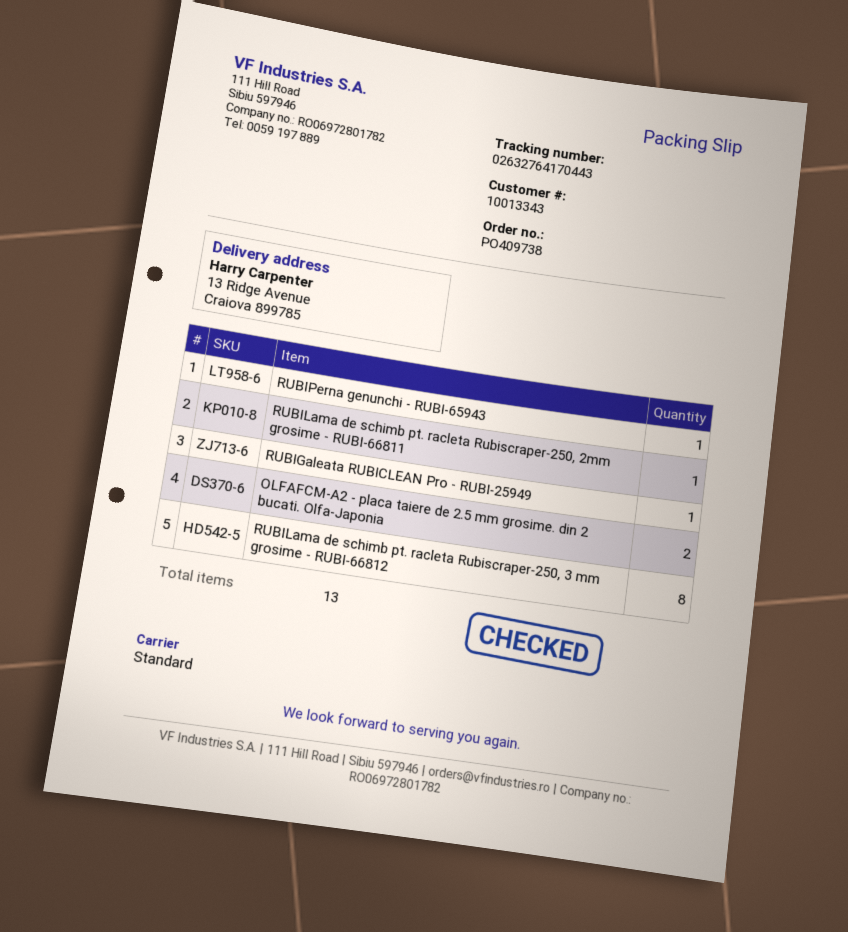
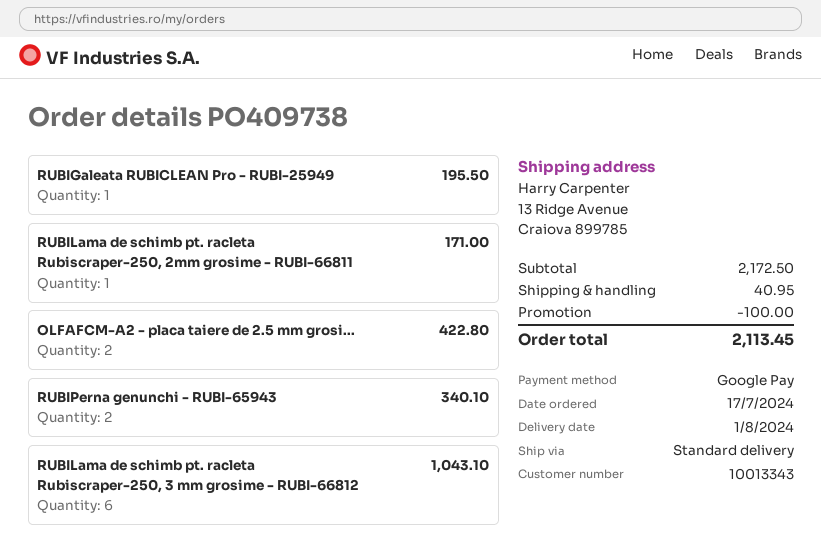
RUBIPerna genunchi - RUBI-65943: 1 -> 2
RUBILama de schimb pt. racleta Rubiscraper-250, 3 mm grosime - RUBI-66812: 8 -> 6

